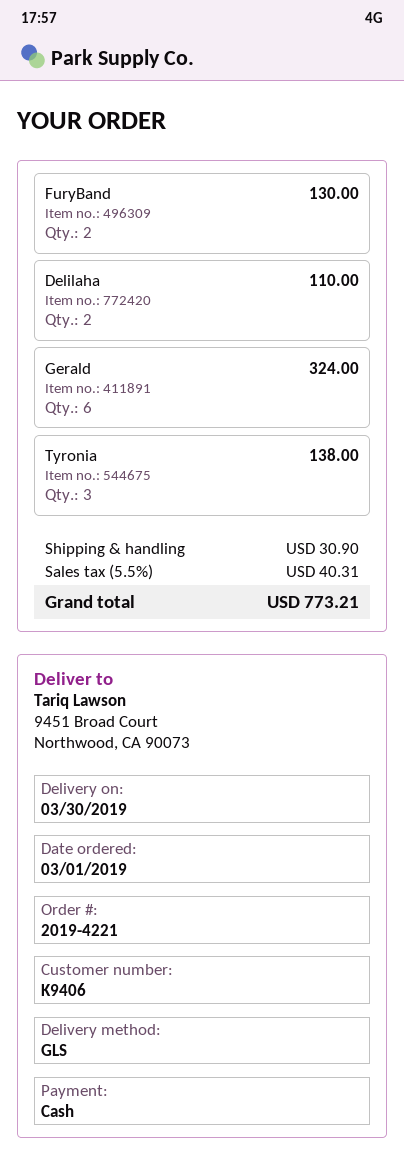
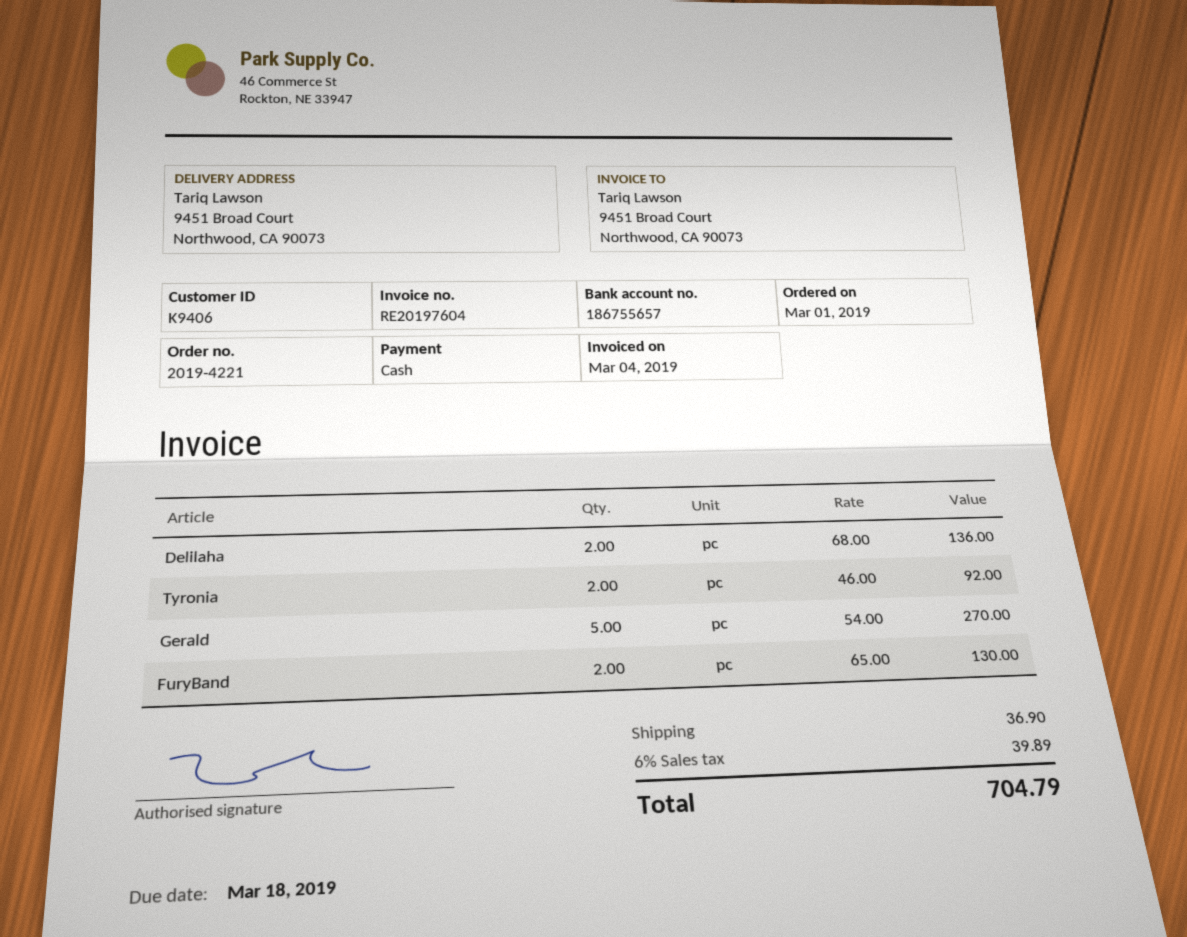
Delilaha: 2 for 110.00 -> 2 for 136.00
Gerald: 6 for 324.00 -> 5 for 270.00
Tyronia: 3 for 138.00 -> 2 for 92.00
shipping: 30.90 -> 36.90
tax: 5.5% = 40.31 -> 6% = 39.89
total: 773.21 -> 704.79

